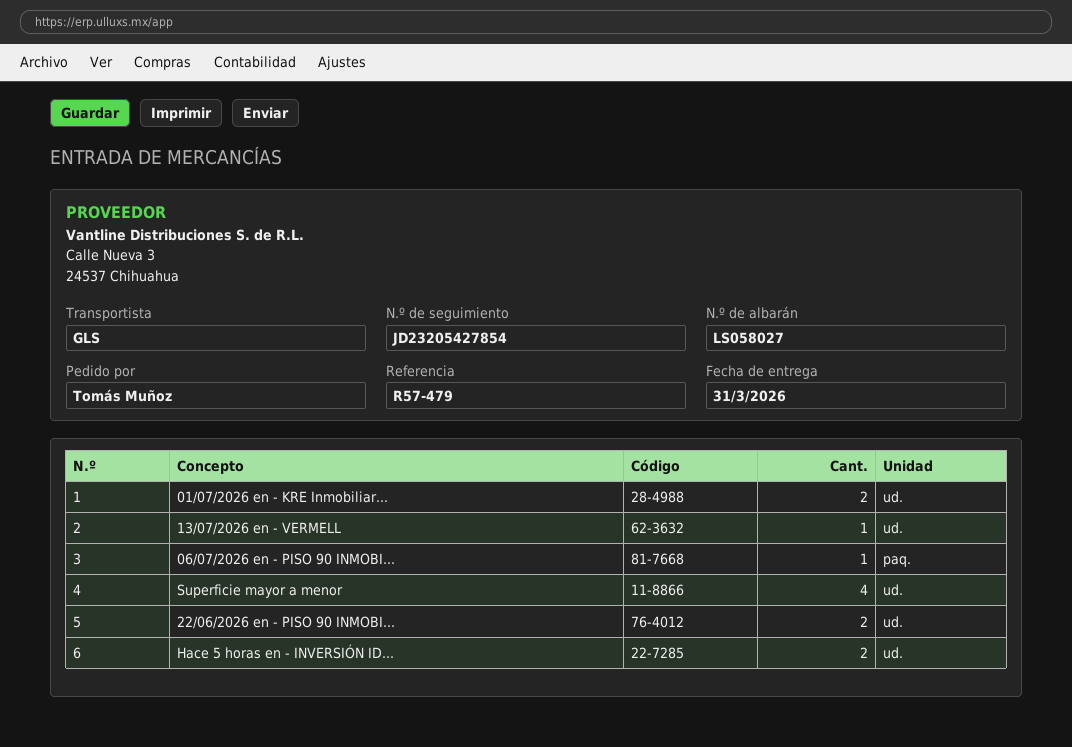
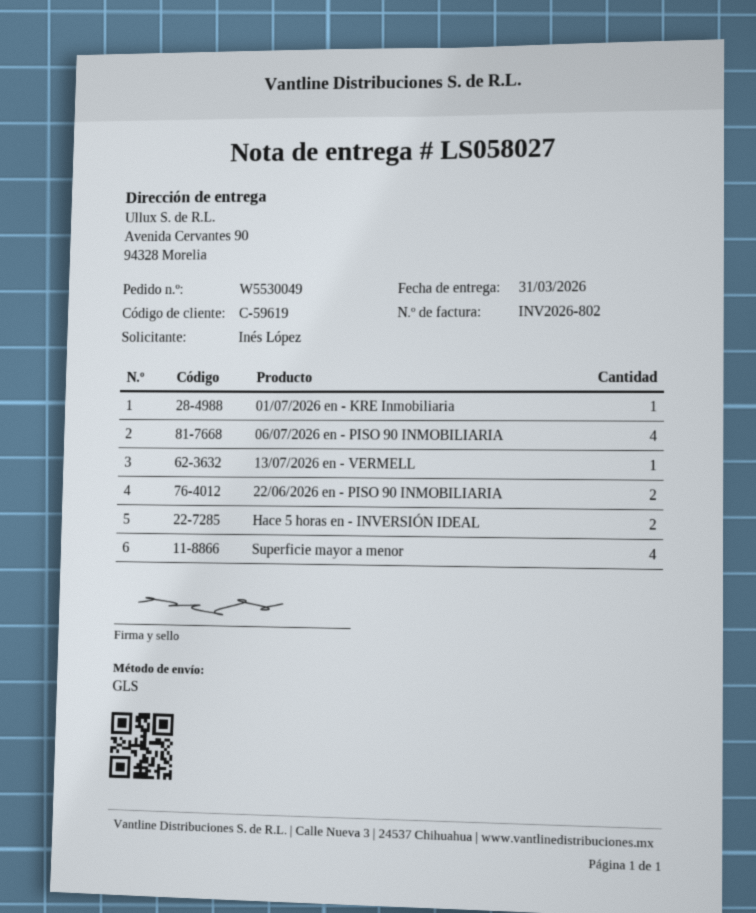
ordered by: Tomás Muñoz -> Inés López
01/07/2026 en - KRE Inmobiliar...: 2 -> 1
06/07/2026 en - PISO 90 INMOBI...: 1 -> 4

